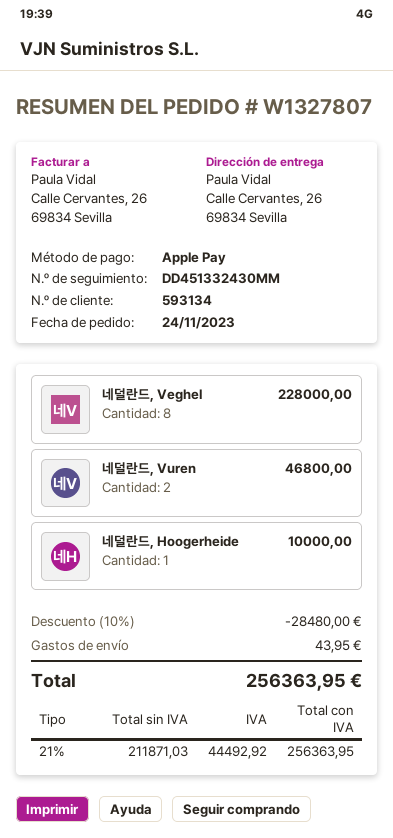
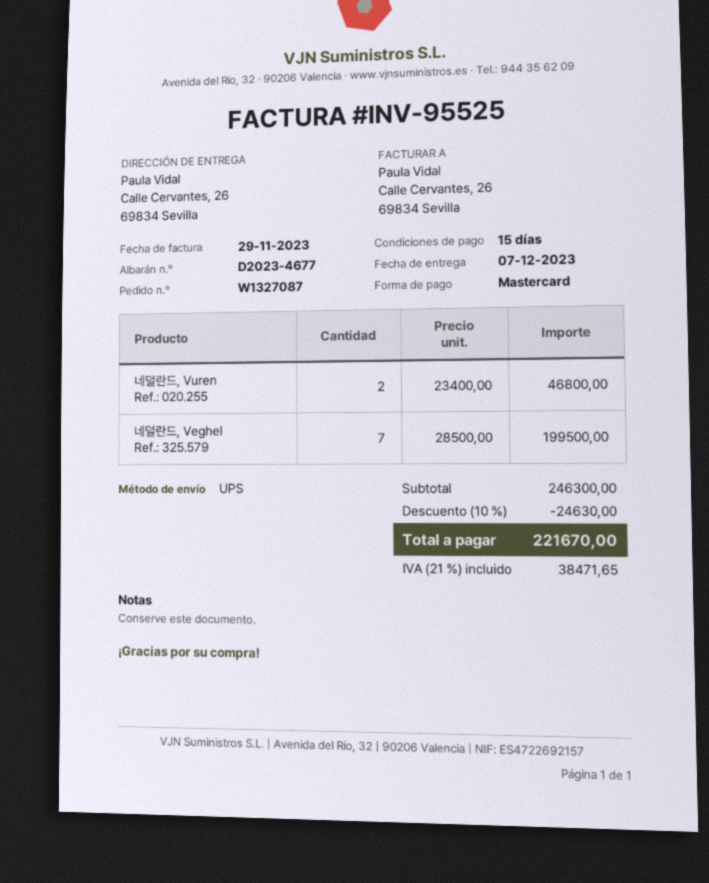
order number: W1327807 -> W1327087
payment method: Apple Pay -> Mastercard
네덜란드, Veghel: 8 for 228000.00 -> 7 for 199500.00
네덜란드, Hoogerheide: 1 for 10000.00 -> none
discount: 10% = 28480.00 -> 10% = 24630.00
shipping: 43.95 -> none
tax: 21% = 44492.92 -> 21% = 38471.65
total: 256363.95 -> 221670.00

